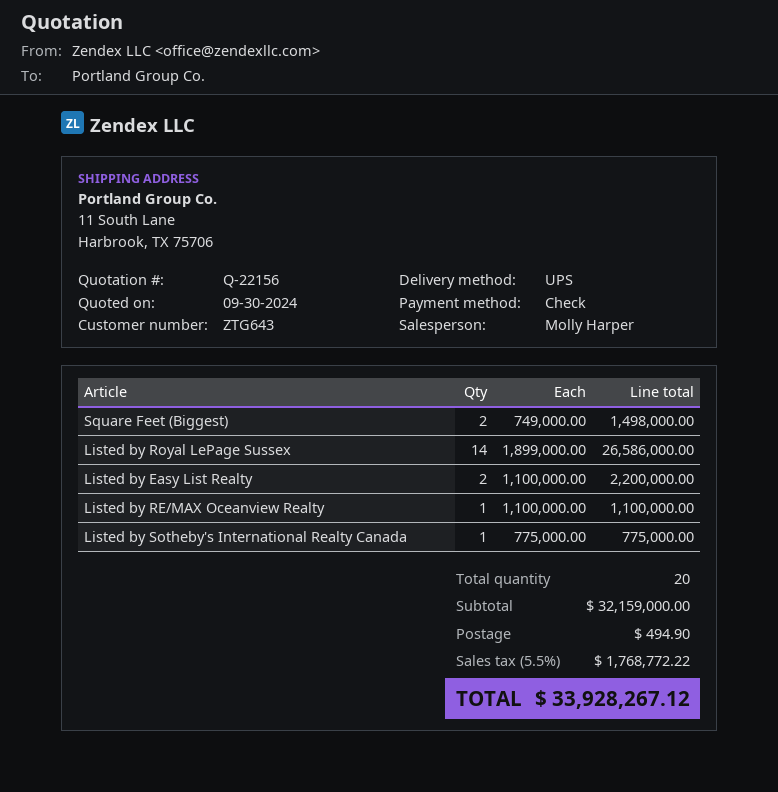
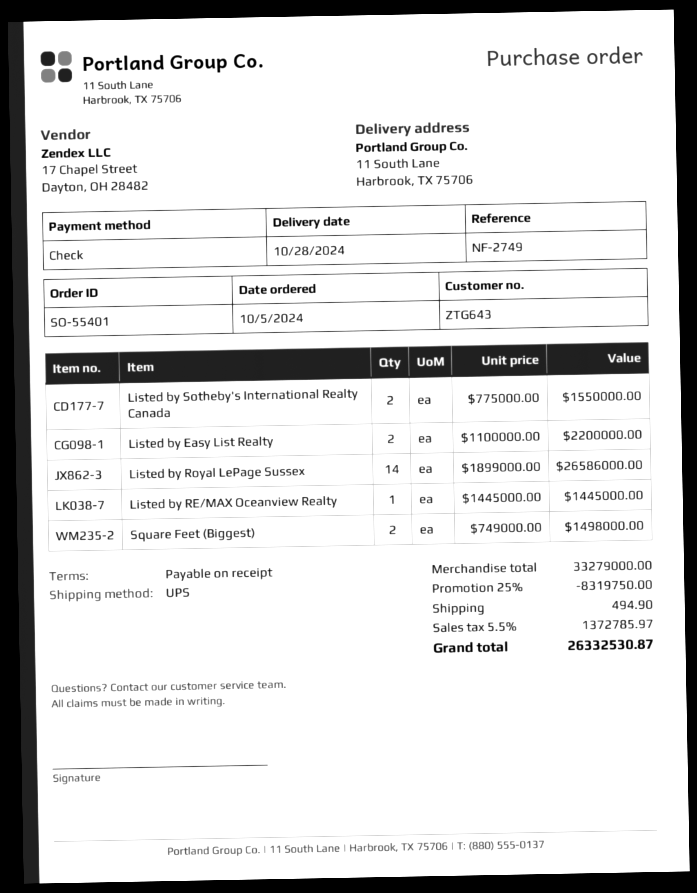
Listed by RE/MAX Oceanview Realty: 1 x 1100000.00 = 1100000.00 -> 1 x 1445000.00 = 1445000.00
Listed by Sotheby's International Realty Canada: 1 x 775000.00 = 775000.00 -> 2 x 775000.00 = 1550000.00
subtotal: 32159000.00 -> 33279000.00
discount: none -> 25% = 8319750.00
tax: 5.5% = 1768772.22 -> 5.5% = 1372785.97
total: 33928267.12 -> 26332530.87

